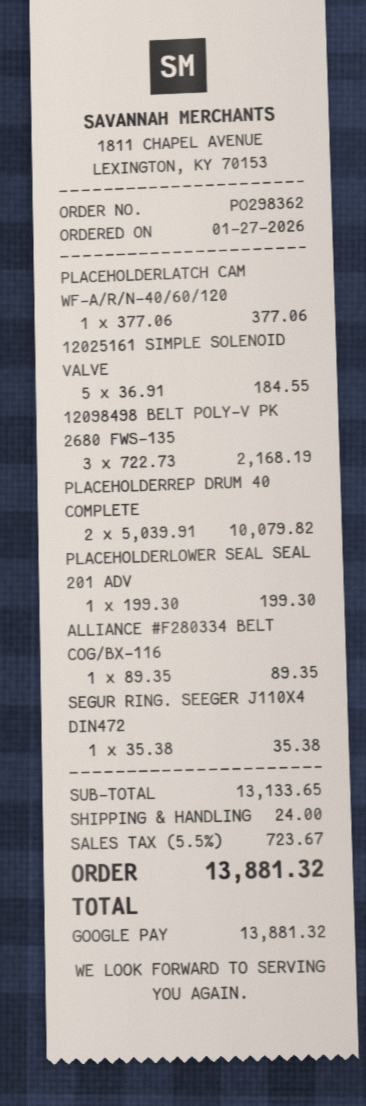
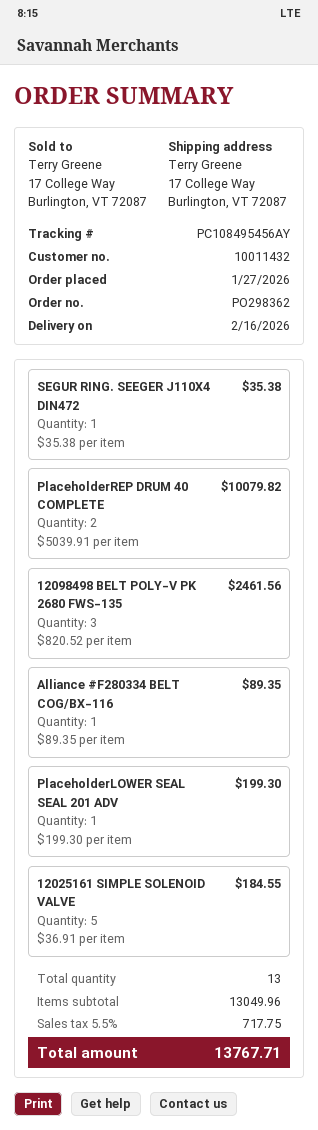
PLACEHOLDERLATCH CAM WF-A/R/N-40/60/120: 1 x 377.06 = 377.06 -> none
12098498 BELT POLY-V PK 2680 FWS-135: 3 x 722.73 = 2168.19 -> 3 x 820.52 = 2461.56
subtotal: 13133.65 -> 13049.96
shipping: 24.00 -> none
tax: 5.5% = 723.67 -> 5.5% = 717.75
total: 13881.32 -> 13767.71

